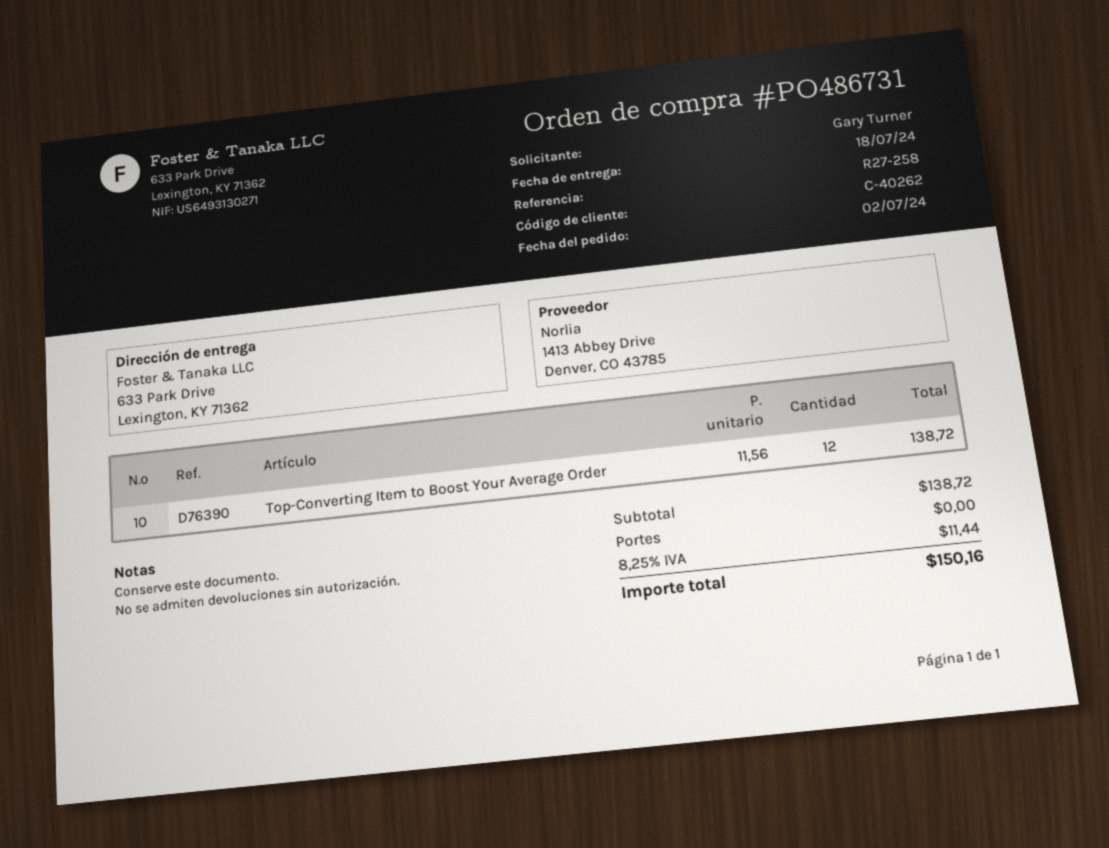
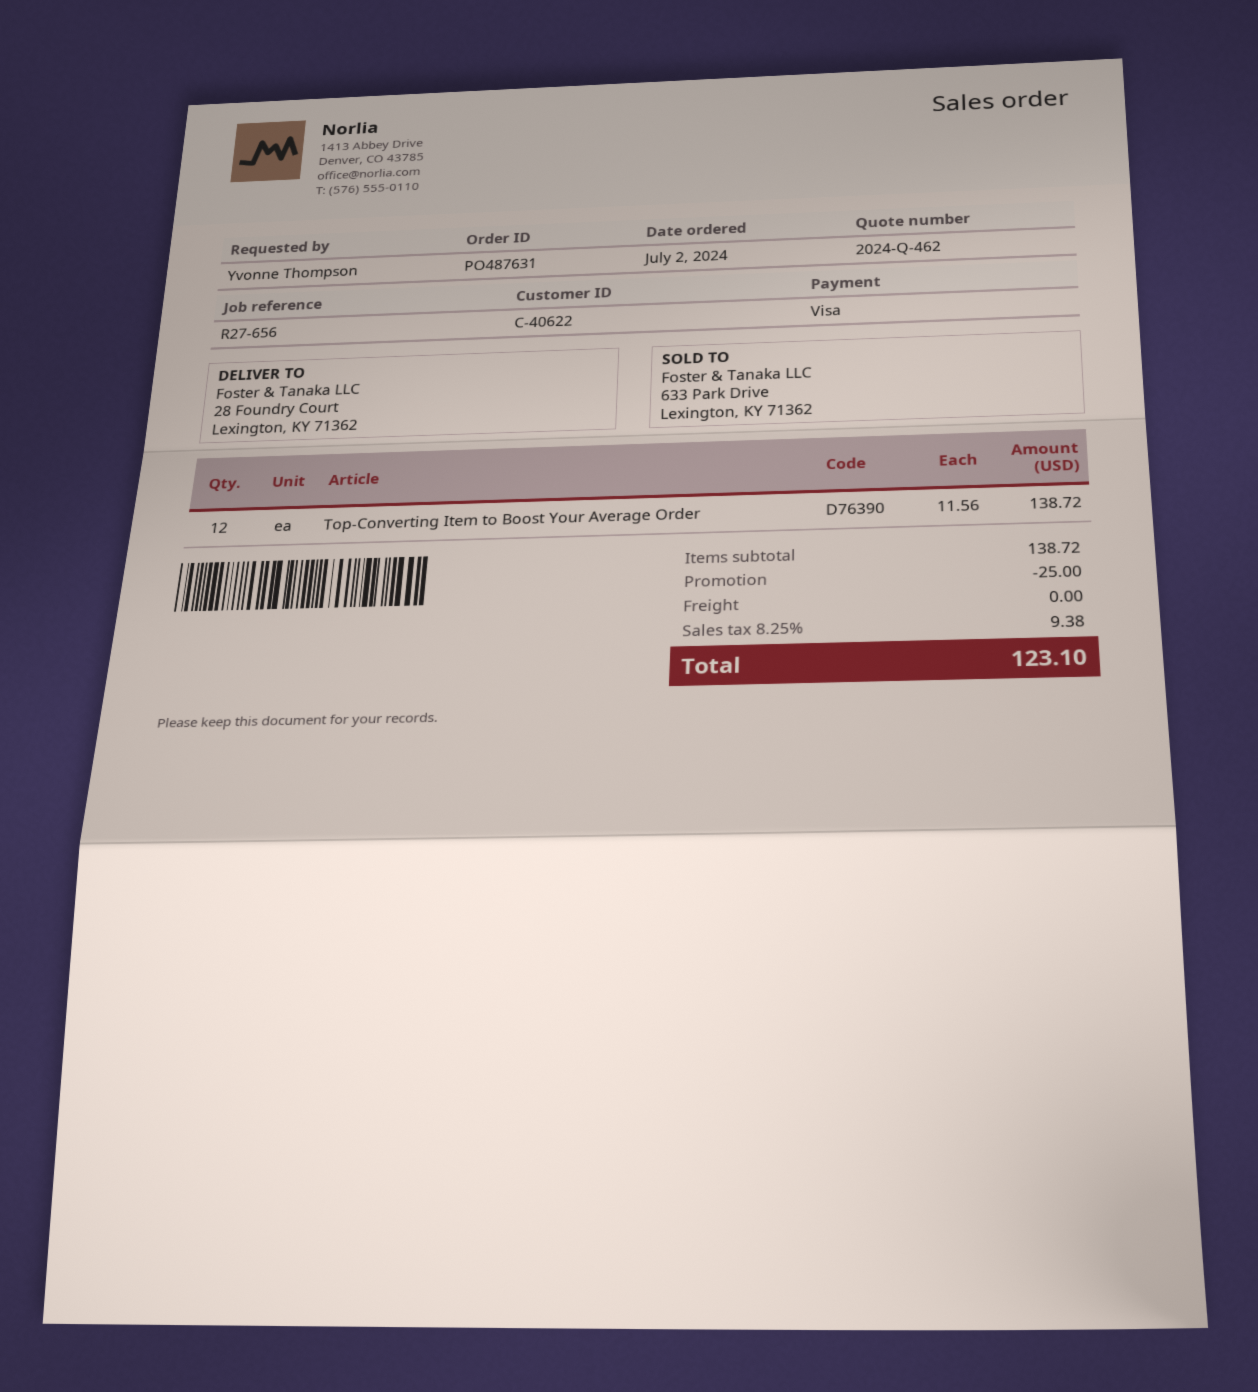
order number: PO486731 -> PO487631
customer number: C-40262 -> C-40622
reference: R27-258 -> R27-656
ordered by: Gary Turner -> Yvonne Thompson
ship to: 633 Park Drive, Lexington, KY 71362 -> 28 Foundry Court, Lexington, KY 71362
discount: none -> 25.00
tax: 8.25% = 11.44 -> 8.25% = 9.38
total: 150.16 -> 123.10

